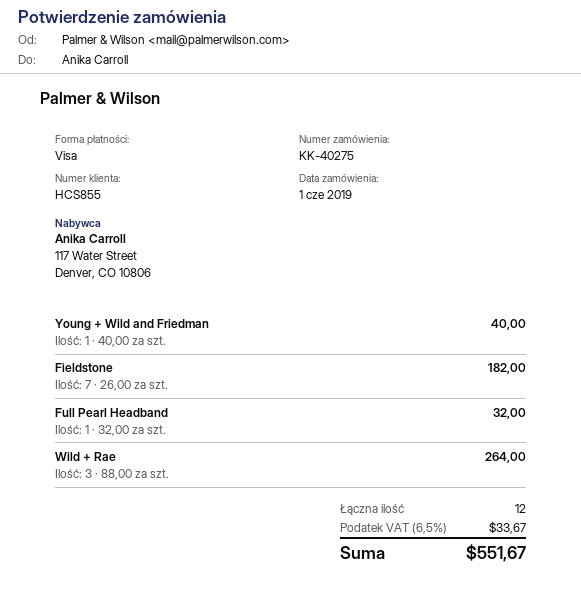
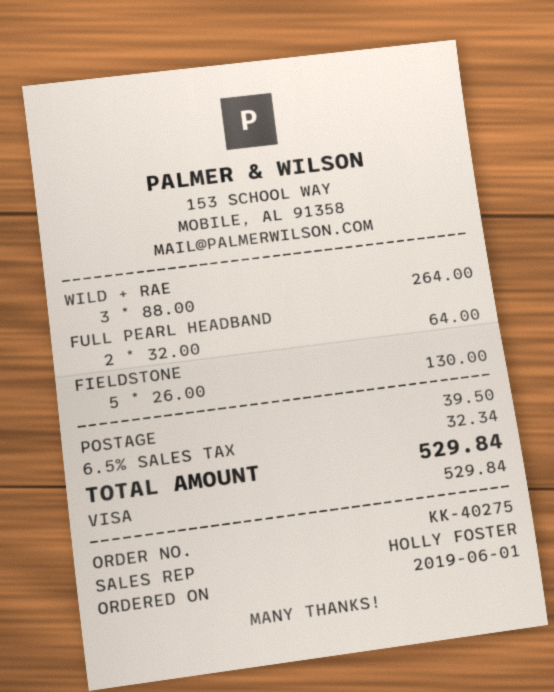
Young + Wild and Friedman: 1 x 40.00 = 40.00 -> none
Fieldstone: 7 x 26.00 = 182.00 -> 5 x 26.00 = 130.00
Full Pearl Headband: 1 x 32.00 = 32.00 -> 2 x 32.00 = 64.00
shipping: none -> 39.50
tax: 6.5% = 33.67 -> 6.5% = 32.34
total: 551.67 -> 529.84

